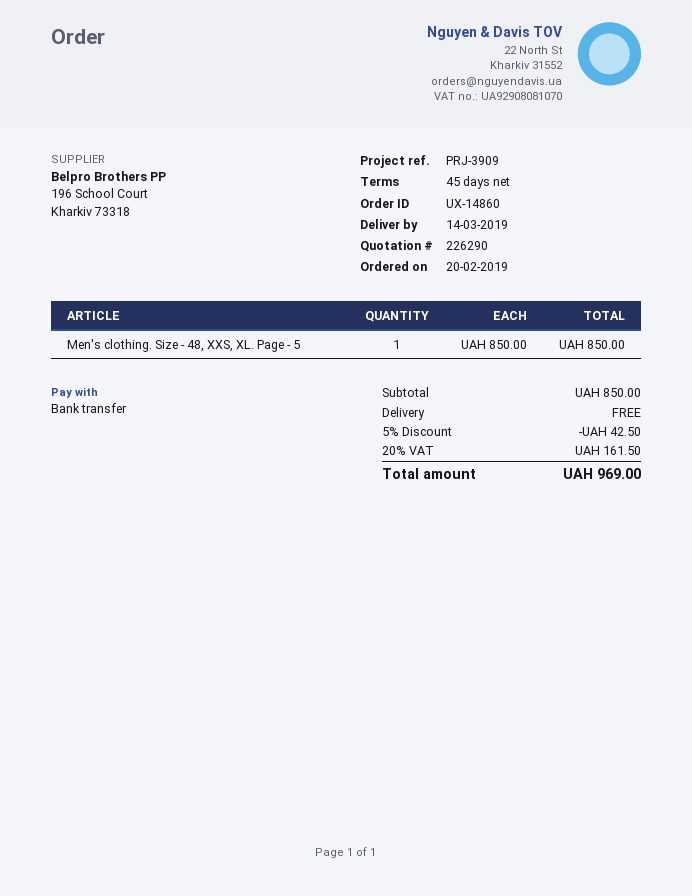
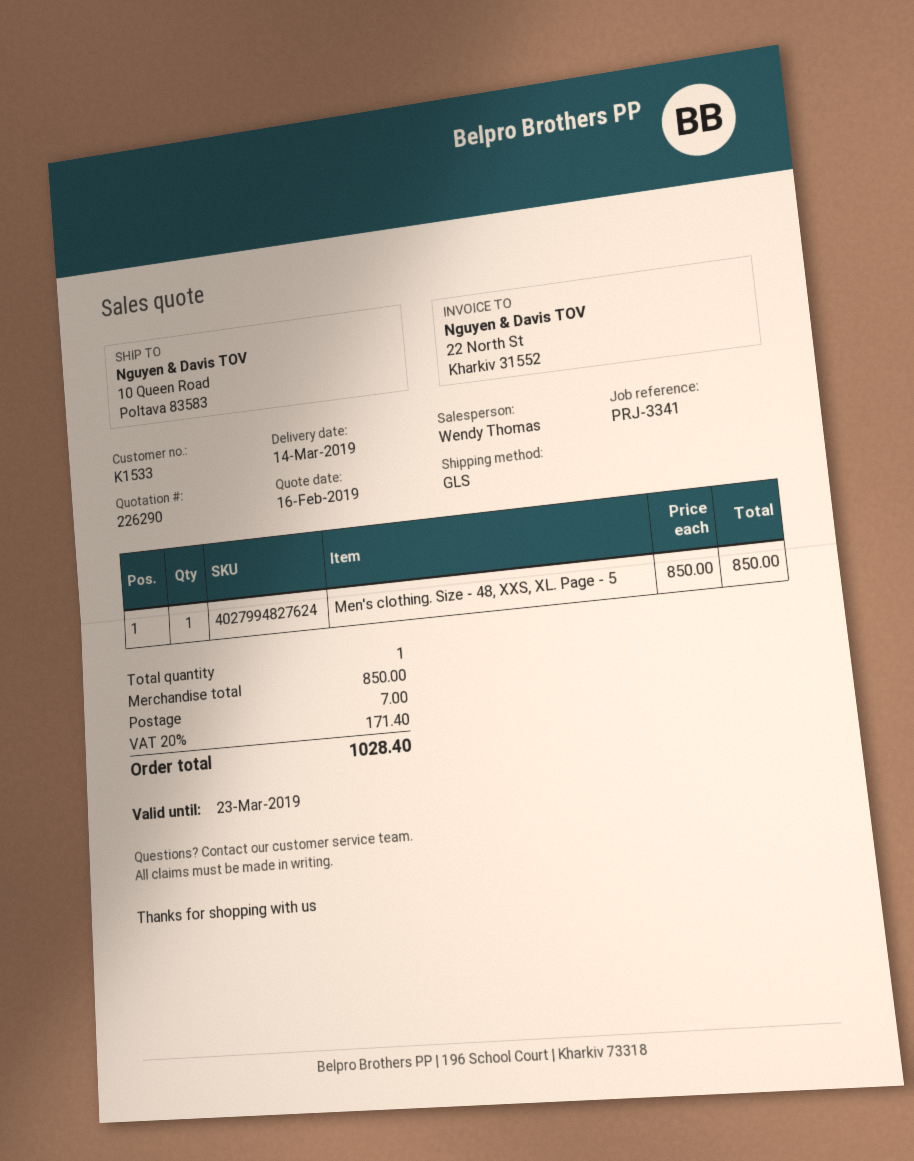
reference: PRJ-3909 -> PRJ-3341
discount: 5% = 42.50 -> none
shipping: 0.00 -> 7.00
tax: 20% = 161.50 -> 20% = 171.40
total: 969.00 -> 1028.40

